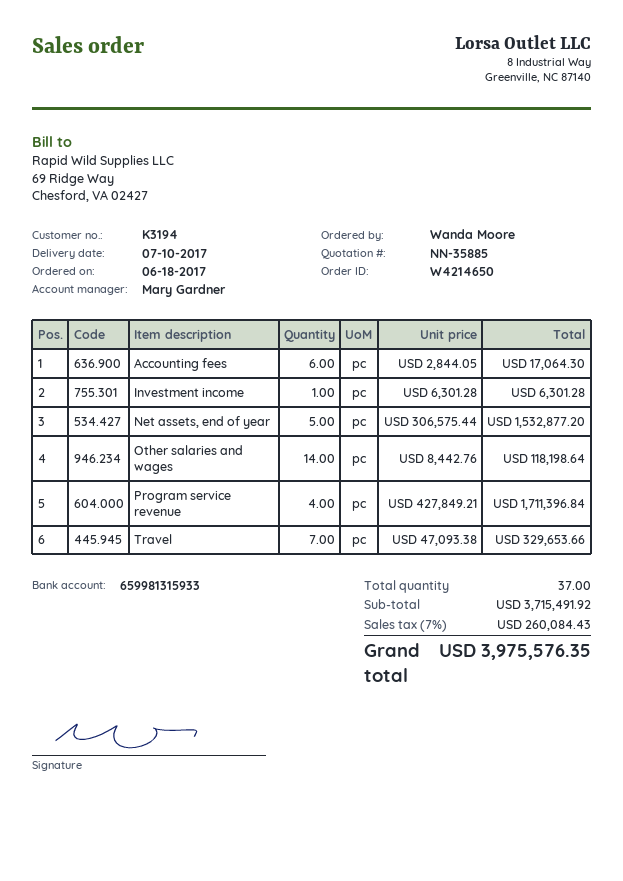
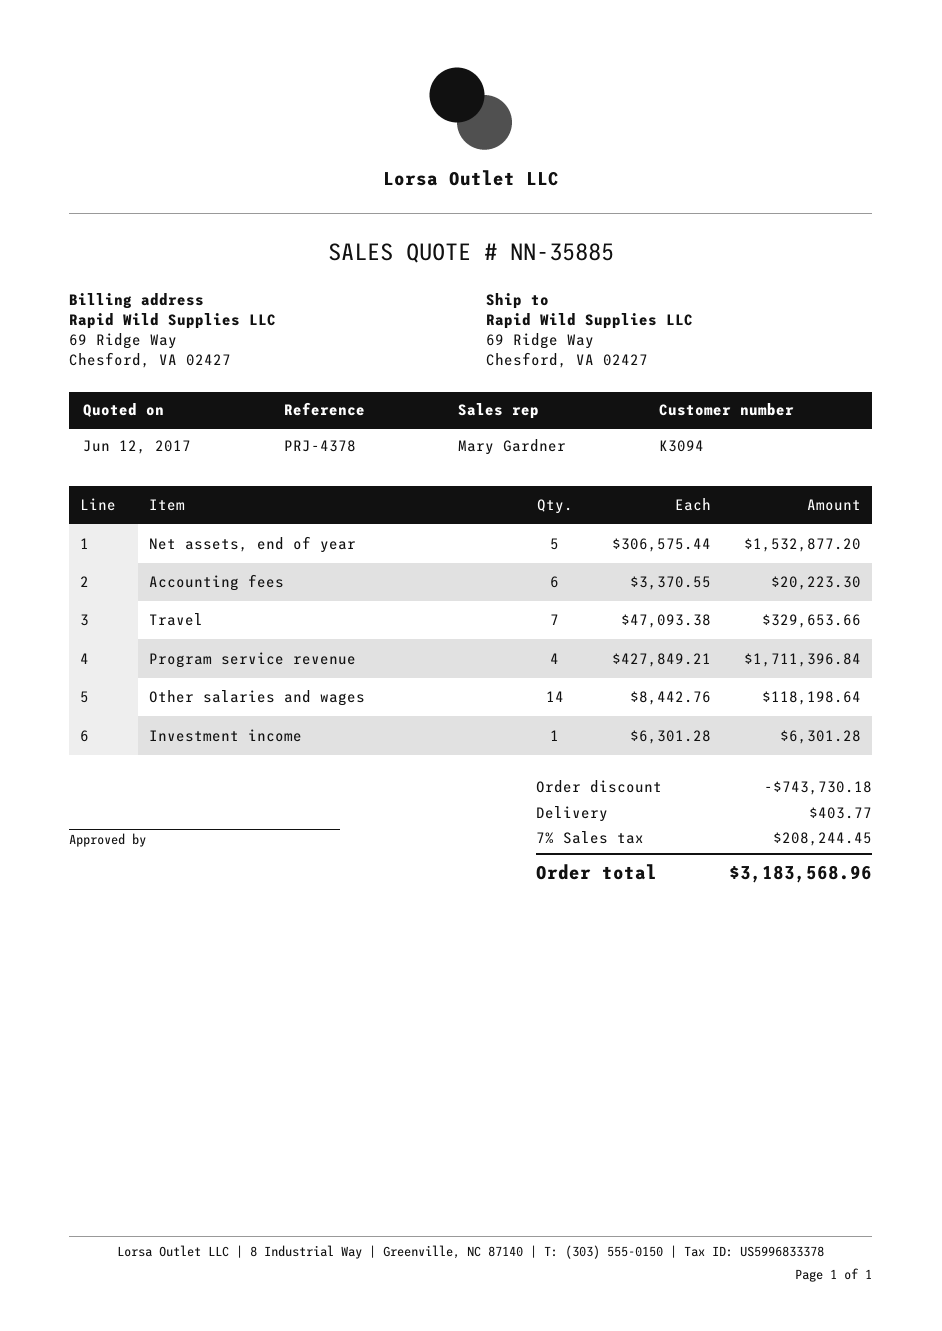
customer number: K3194 -> K3094
Accounting fees: 6 x 2844.05 = 17064.30 -> 6 x 3370.55 = 20223.30
discount: none -> 743730.18
shipping: none -> 403.77
tax: 7% = 260084.43 -> 7% = 208244.45
total: 3975576.35 -> 3183568.96

